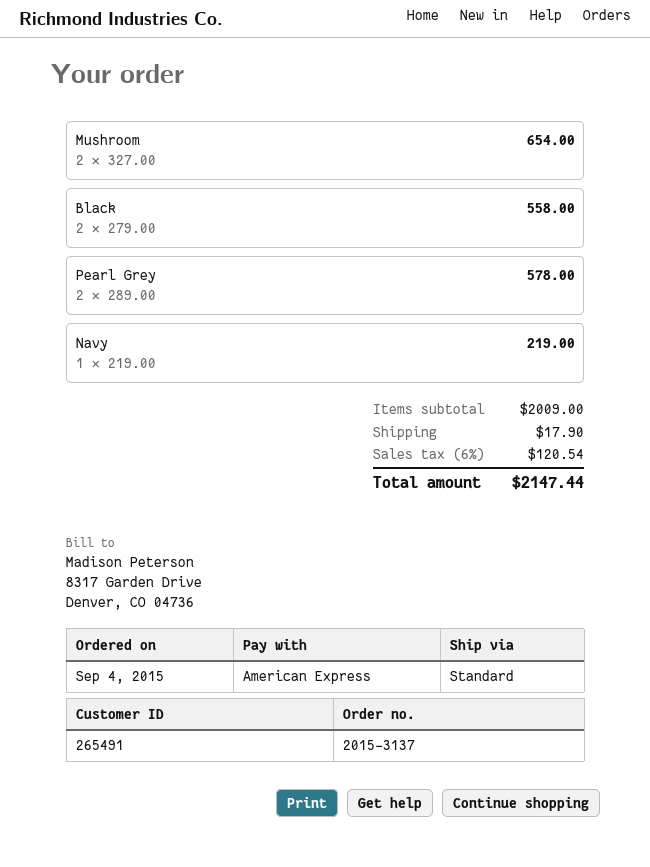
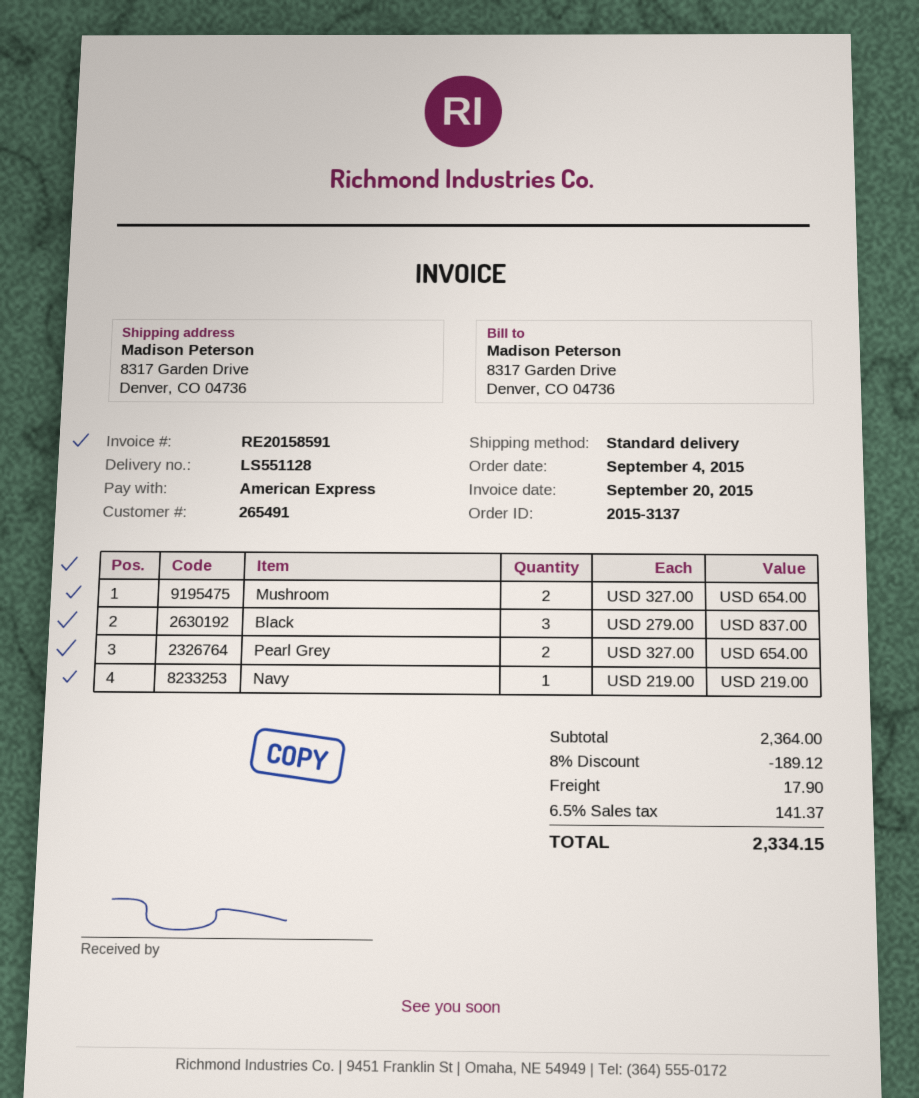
Black: 2 x 279.00 = 558.00 -> 3 x 279.00 = 837.00
Pearl Grey: 2 x 289.00 = 578.00 -> 2 x 327.00 = 654.00
subtotal: 2009.00 -> 2364.00
discount: none -> 8% = 189.12
tax: 6% = 120.54 -> 6.5% = 141.37
total: 2147.44 -> 2334.15

